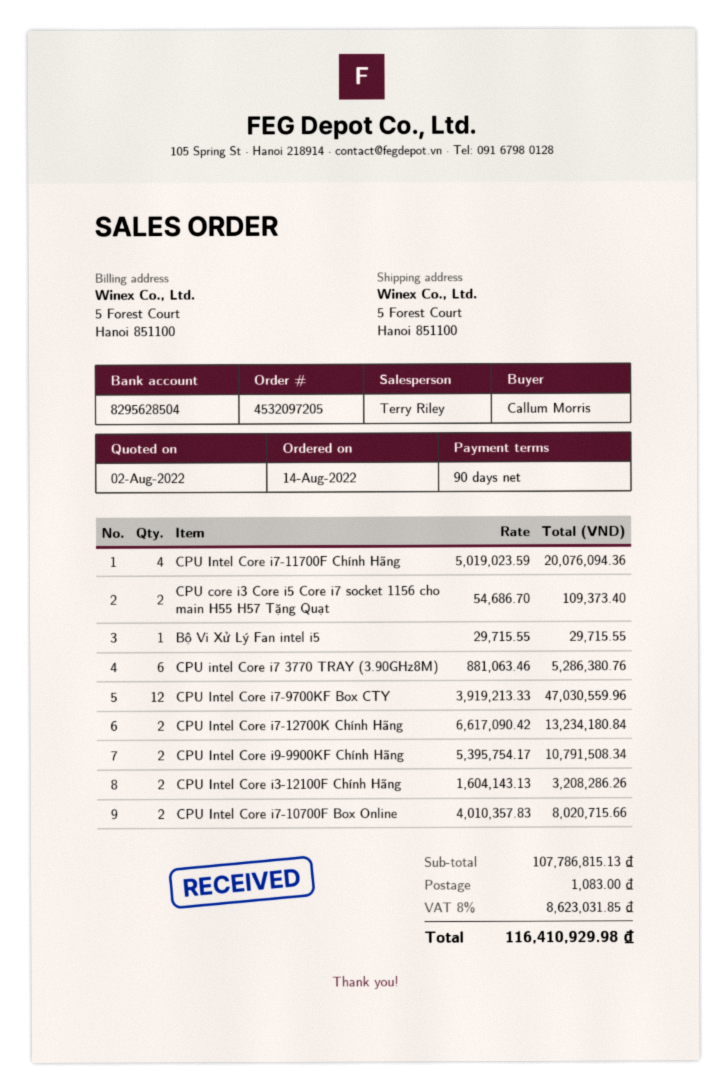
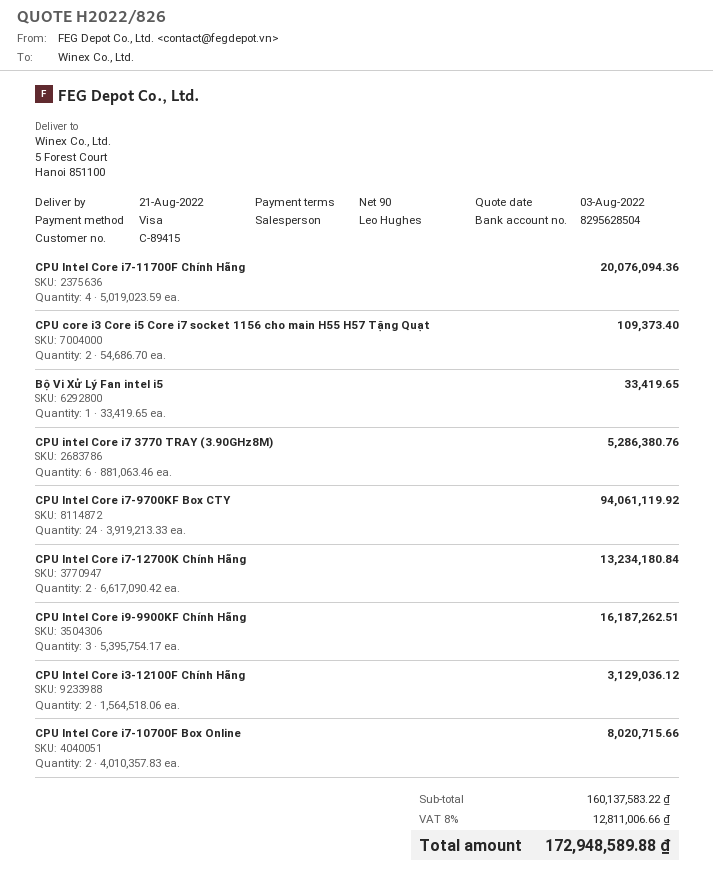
quote date: 2022-08-02 -> 2022-08-03
sales rep: Terry Riley -> Leo Hughes
Bộ Vi Xử Lý Fan intel i5: 1 x 29715.55 = 29715.55 -> 1 x 33419.65 = 33419.65
CPU Intel Core i7-9700KF Box CTY: 12 x 3919213.33 = 47030559.96 -> 24 x 3919213.33 = 94061119.92
CPU Intel Core i9-9900KF Chính Hãng: 2 x 5395754.17 = 10791508.34 -> 3 x 5395754.17 = 16187262.51
CPU Intel Core i3-12100F Chính Hãng: 2 x 1604143.13 = 3208286.26 -> 2 x 1564518.06 = 3129036.12
subtotal: 107786815.13 -> 160137583.22
shipping: 1083.00 -> none
tax: 8% = 8623031.85 -> 8% = 12811006.66
total: 116410929.98 -> 172948589.88

